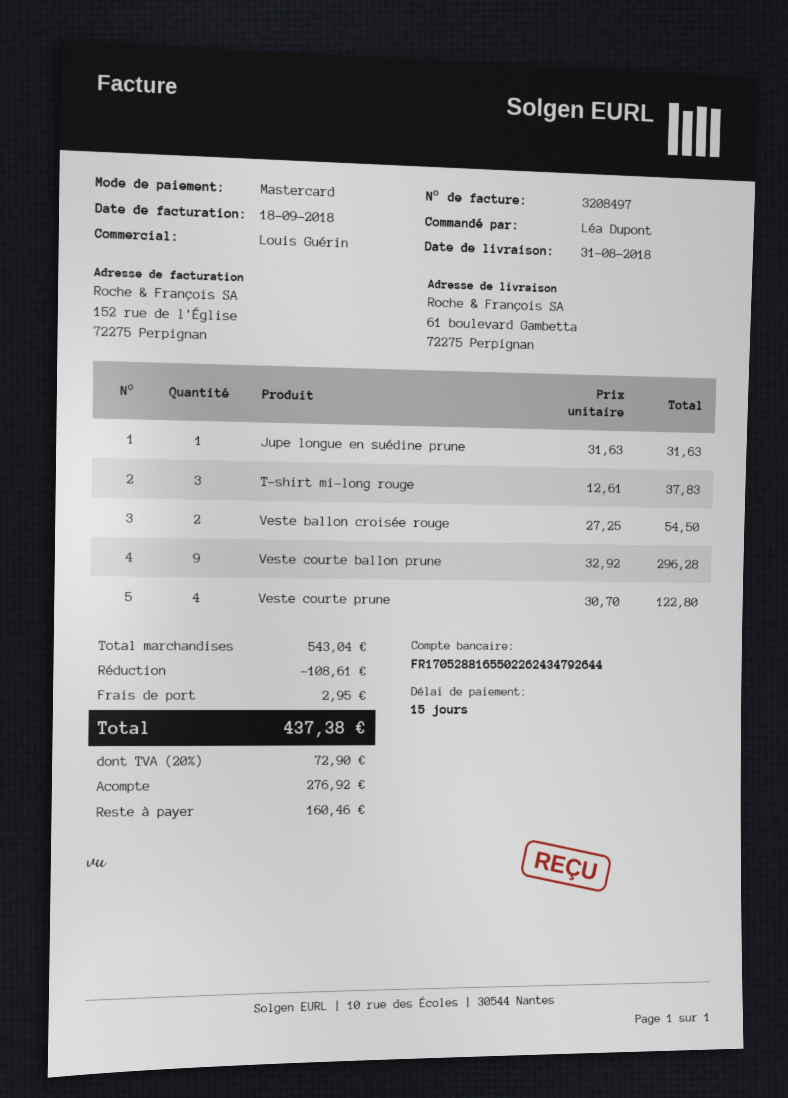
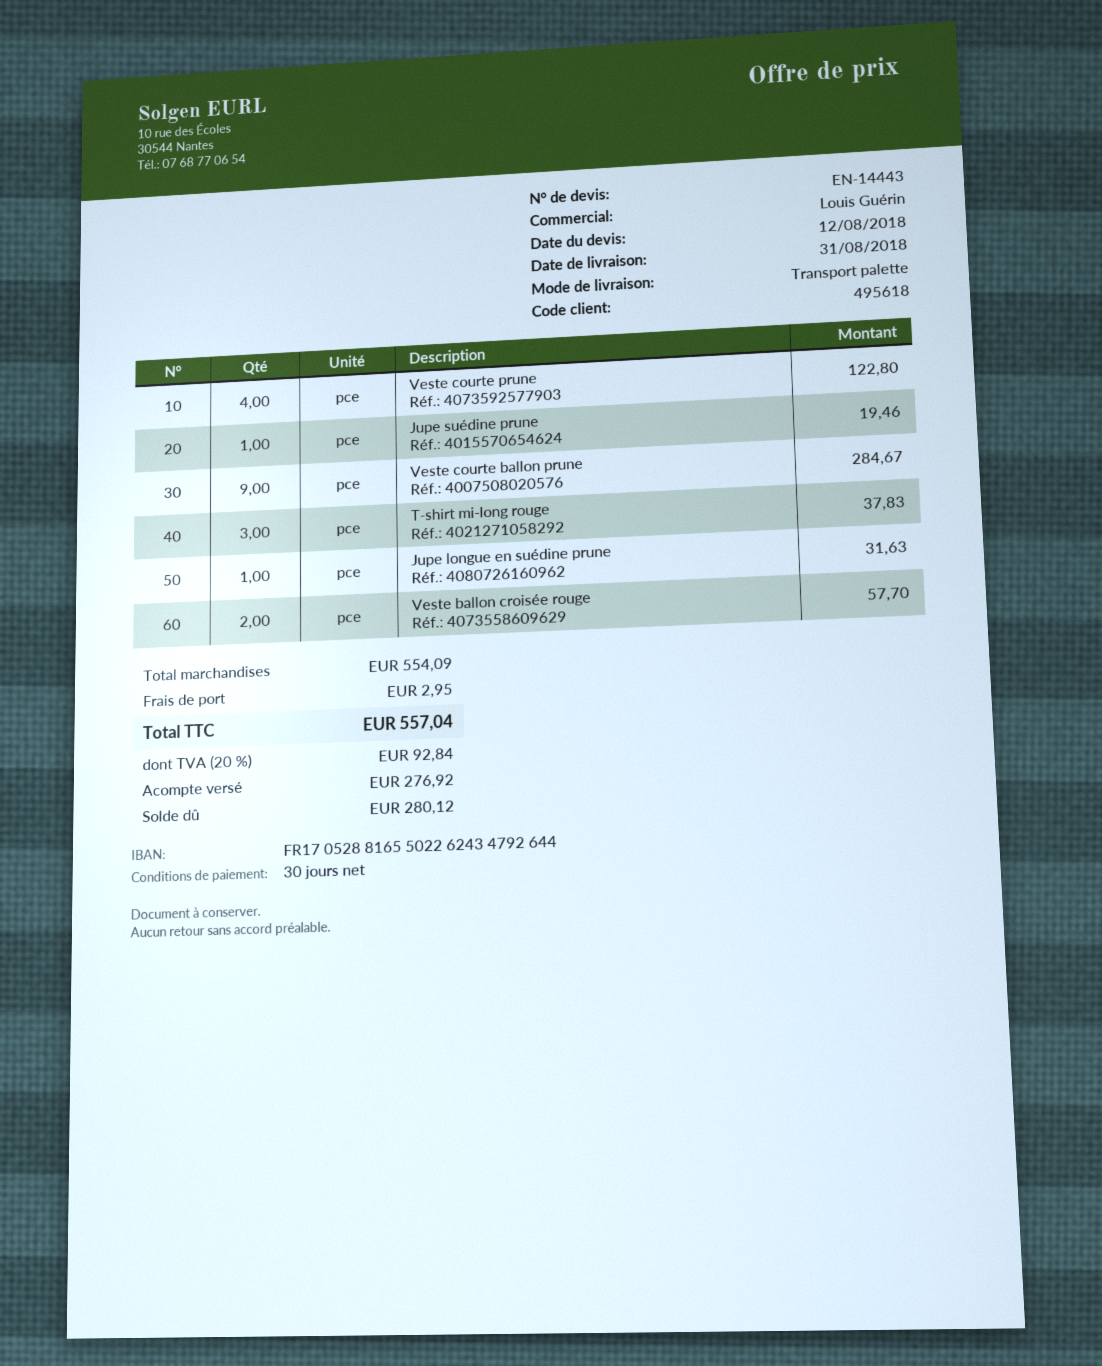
payment terms: 15 days -> 30 days
Veste ballon croisée rouge: 2 for 54.50 -> 2 for 57.70
Veste courte ballon prune: 9 for 296.28 -> 9 for 284.67
Jupe suédine prune: none -> 1 for 19.46
subtotal: 543.04 -> 554.09
discount: 108.61 -> none
tax: 20% = 72.90 -> 20% = 92.84
total: 437.38 -> 557.04
balance: 160.46 -> 280.12

